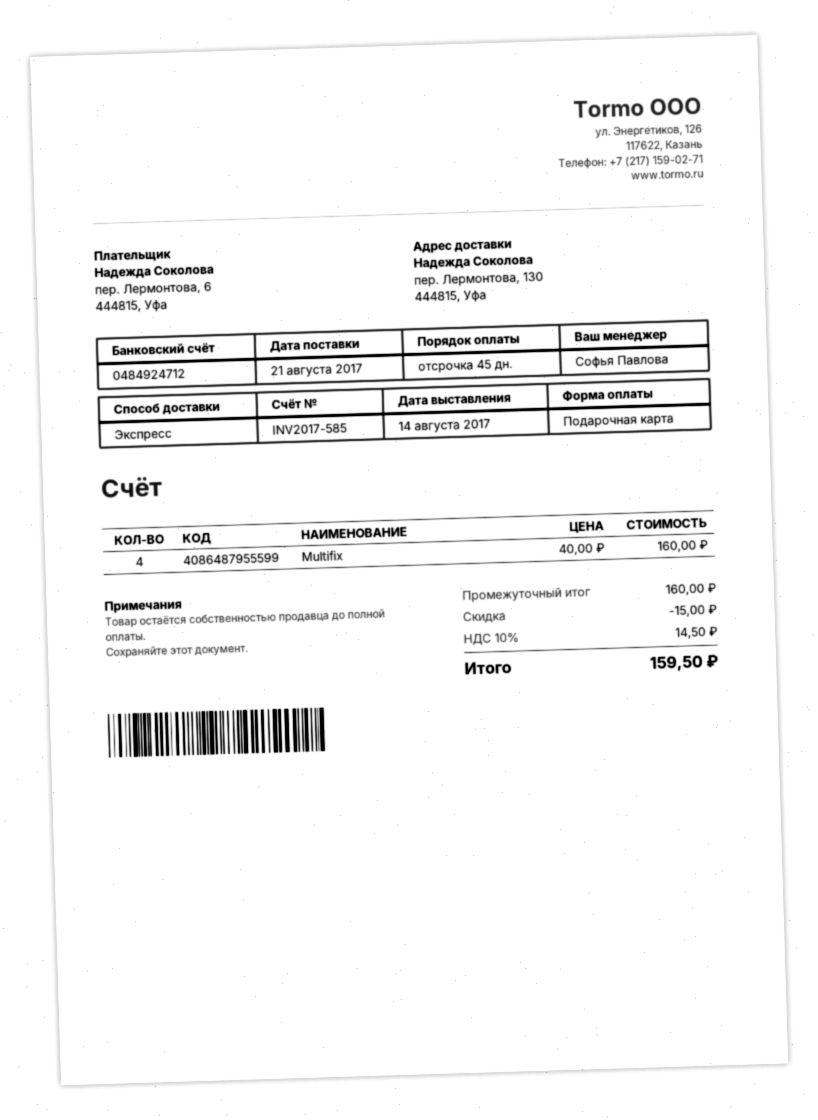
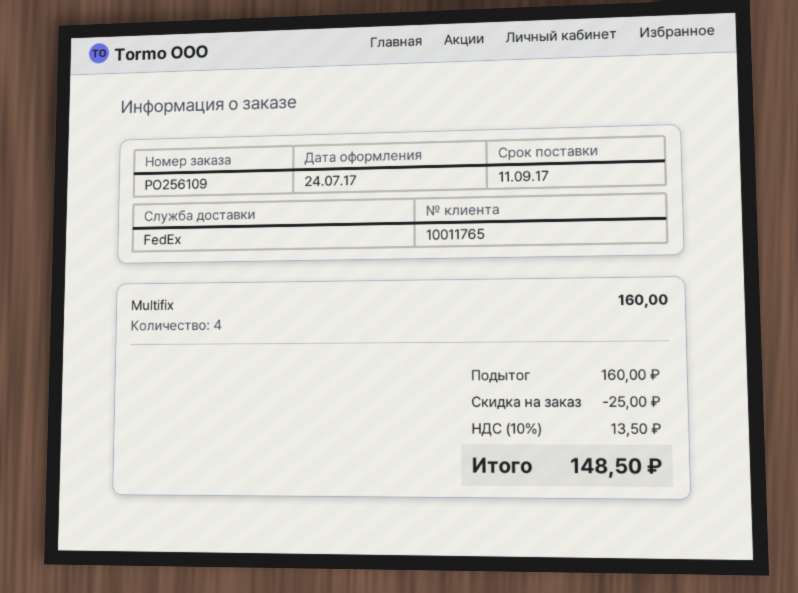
delivery date: 2017-08-21 -> 2017-09-11
shipping method: express -> FedEx
discount: 15.00 -> 25.00
tax: 10% = 14.50 -> 10% = 13.50
total: 159.50 -> 148.50

